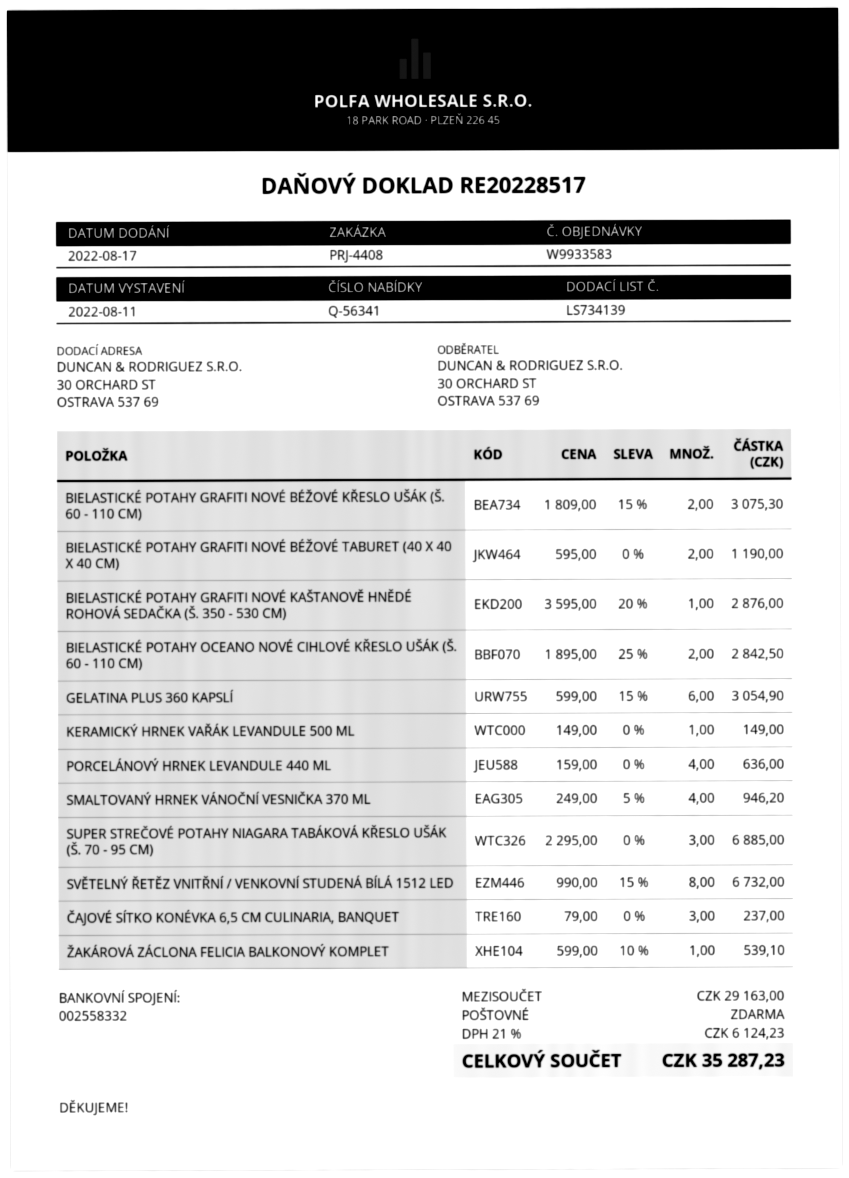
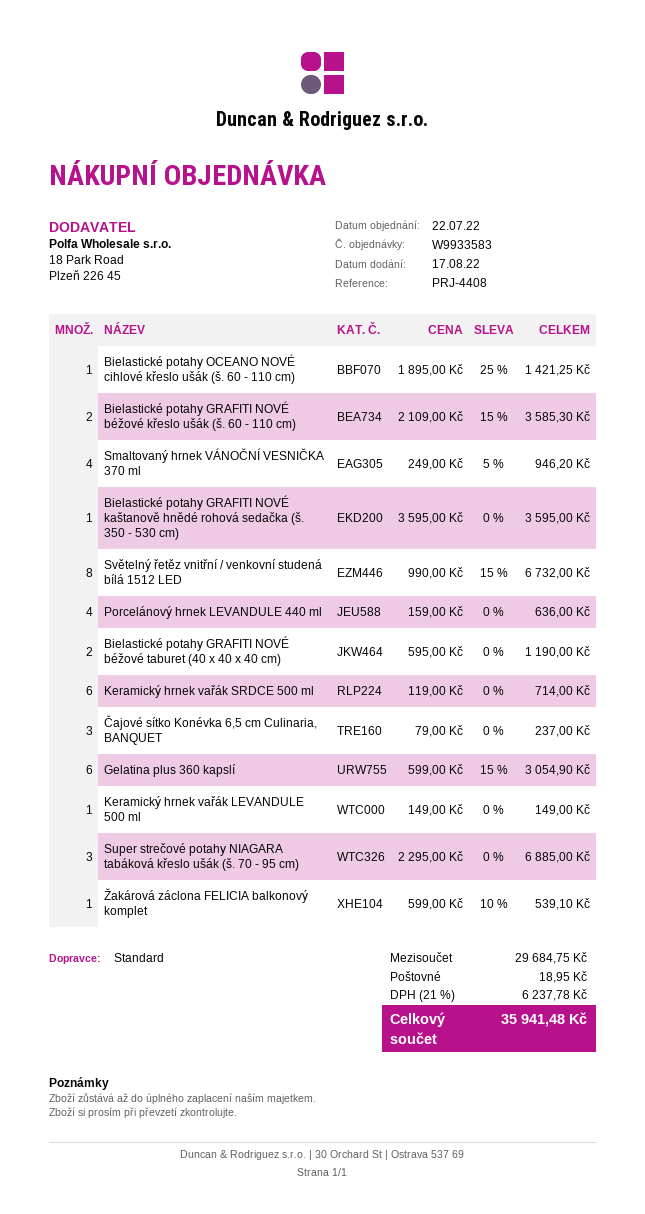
BIELASTICKÉ POTAHY GRAFITI NOVÉ BÉŽOVÉ KŘESLO UŠÁK (Š. 60 - 110 CM): 2 x 1809.00 - 15% = 3075.30 -> 2 x 2109.00 - 15% = 3585.30
BIELASTICKÉ POTAHY GRAFITI NOVÉ KAŠTANOVĚ HNĚDÉ ROHOVÁ SEDAČKA (Š. 350 - 530 CM): 1 x 3595.00 - 20% = 2876.00 -> 1 x 3595.00 = 3595.00
BIELASTICKÉ POTAHY OCEANO NOVÉ CIHLOVÉ KŘESLO UŠÁK (Š. 60 - 110 CM): 2 x 1895.00 - 25% = 2842.50 -> 1 x 1895.00 - 25% = 1421.25
Keramický hrnek vařák SRDCE 500 ml: none -> 6 x 119.00 = 714.00
subtotal: 29163.00 -> 29684.75
shipping: 0.00 -> 18.95
tax: 21% = 6124.23 -> 21% = 6237.78
total: 35287.23 -> 35941.48

